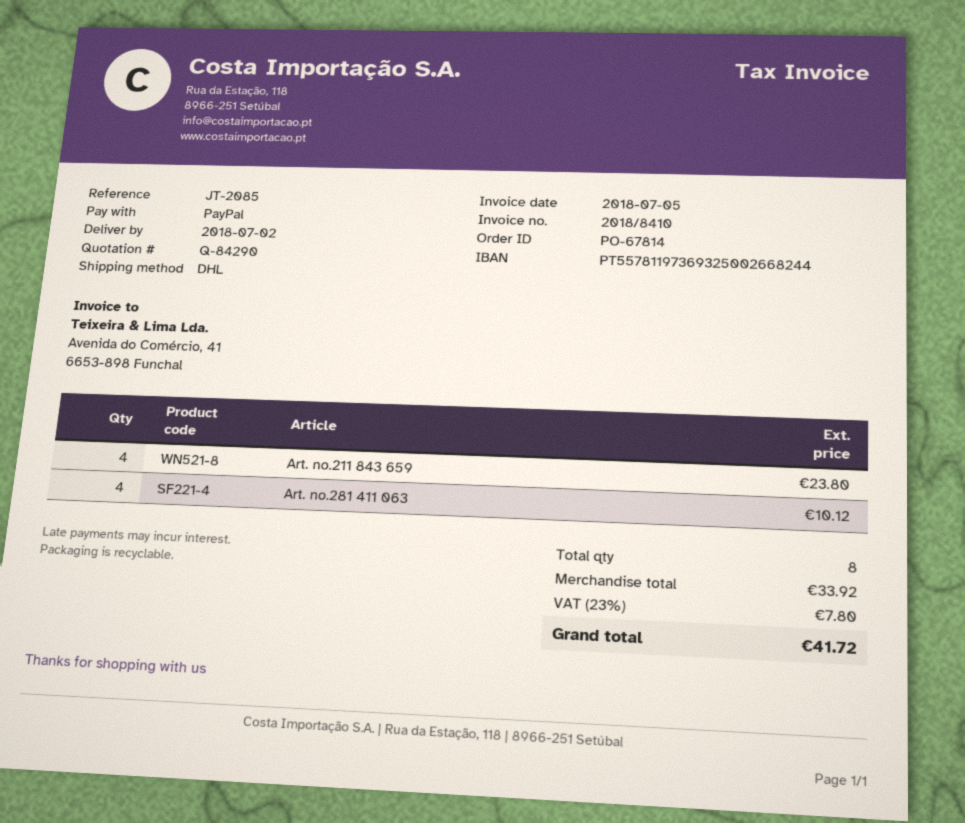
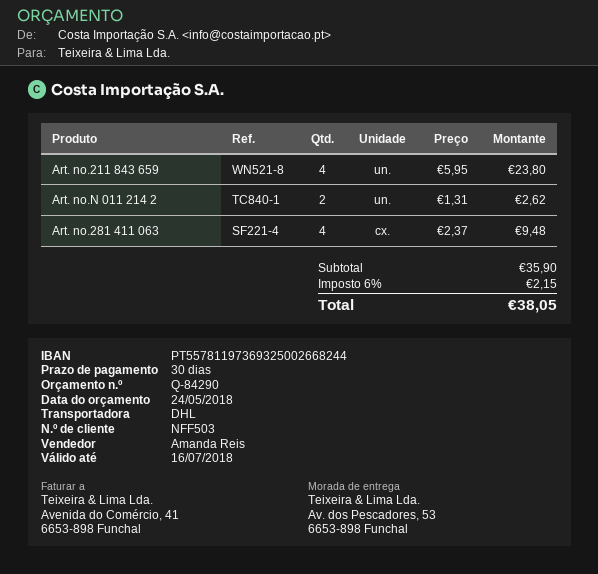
Art. no.281 411 063: 4 for 10.12 -> 4 for 9.48
Art. no.N 011 214 2: none -> 2 for 2.62
subtotal: 33.92 -> 35.90
tax: 23% = 7.80 -> 6% = 2.15
total: 41.72 -> 38.05

